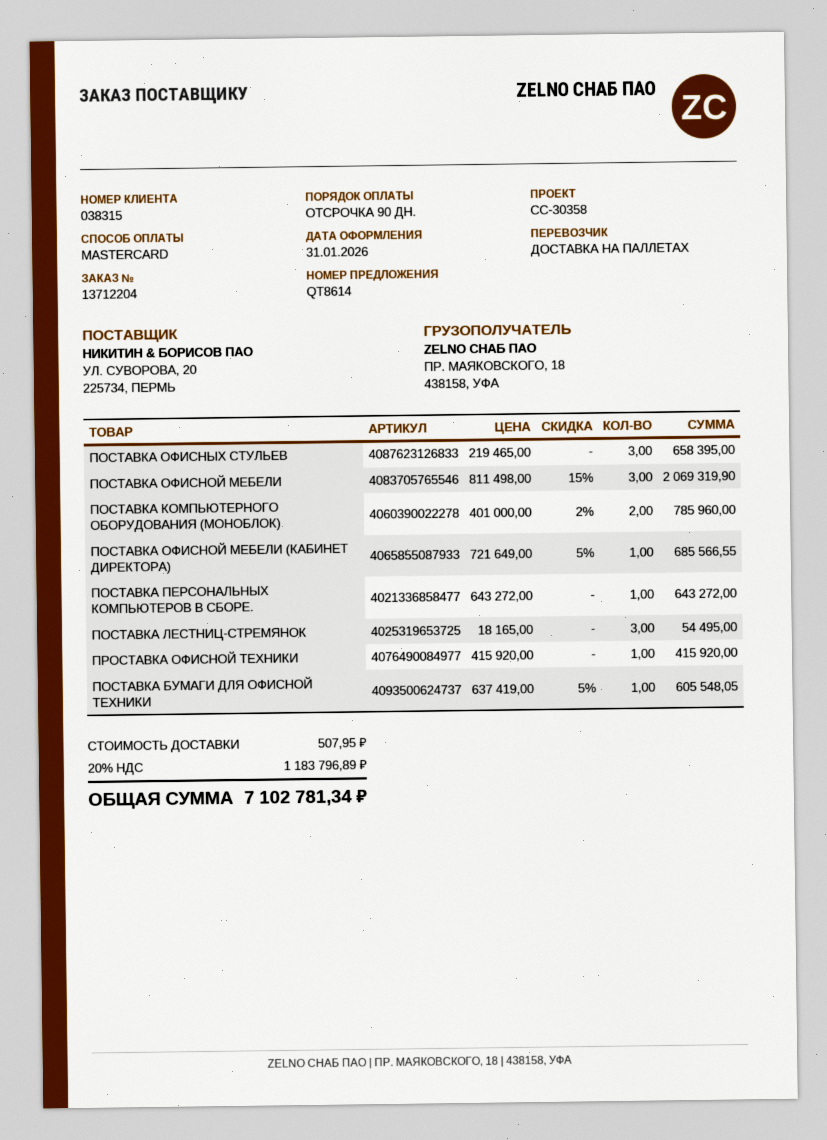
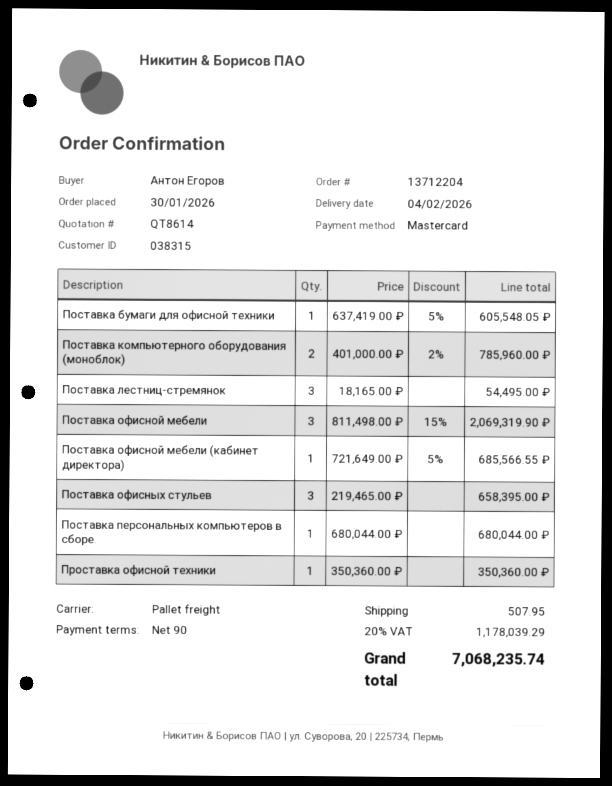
order date: 2026-01-31 -> 2026-01-30
ПОСТАВКА ПЕРСОНАЛЬНЫХ КОМПЬЮТЕРОВ В СБОРЕ.: 1 x 643272.00 = 643272.00 -> 1 x 680044.00 = 680044.00
ПРОСТАВКА ОФИСНОЙ ТЕХНИКИ: 1 x 415920.00 = 415920.00 -> 1 x 350360.00 = 350360.00
tax: 20% = 1183796.89 -> 20% = 1178039.29
total: 7102781.34 -> 7068235.74

